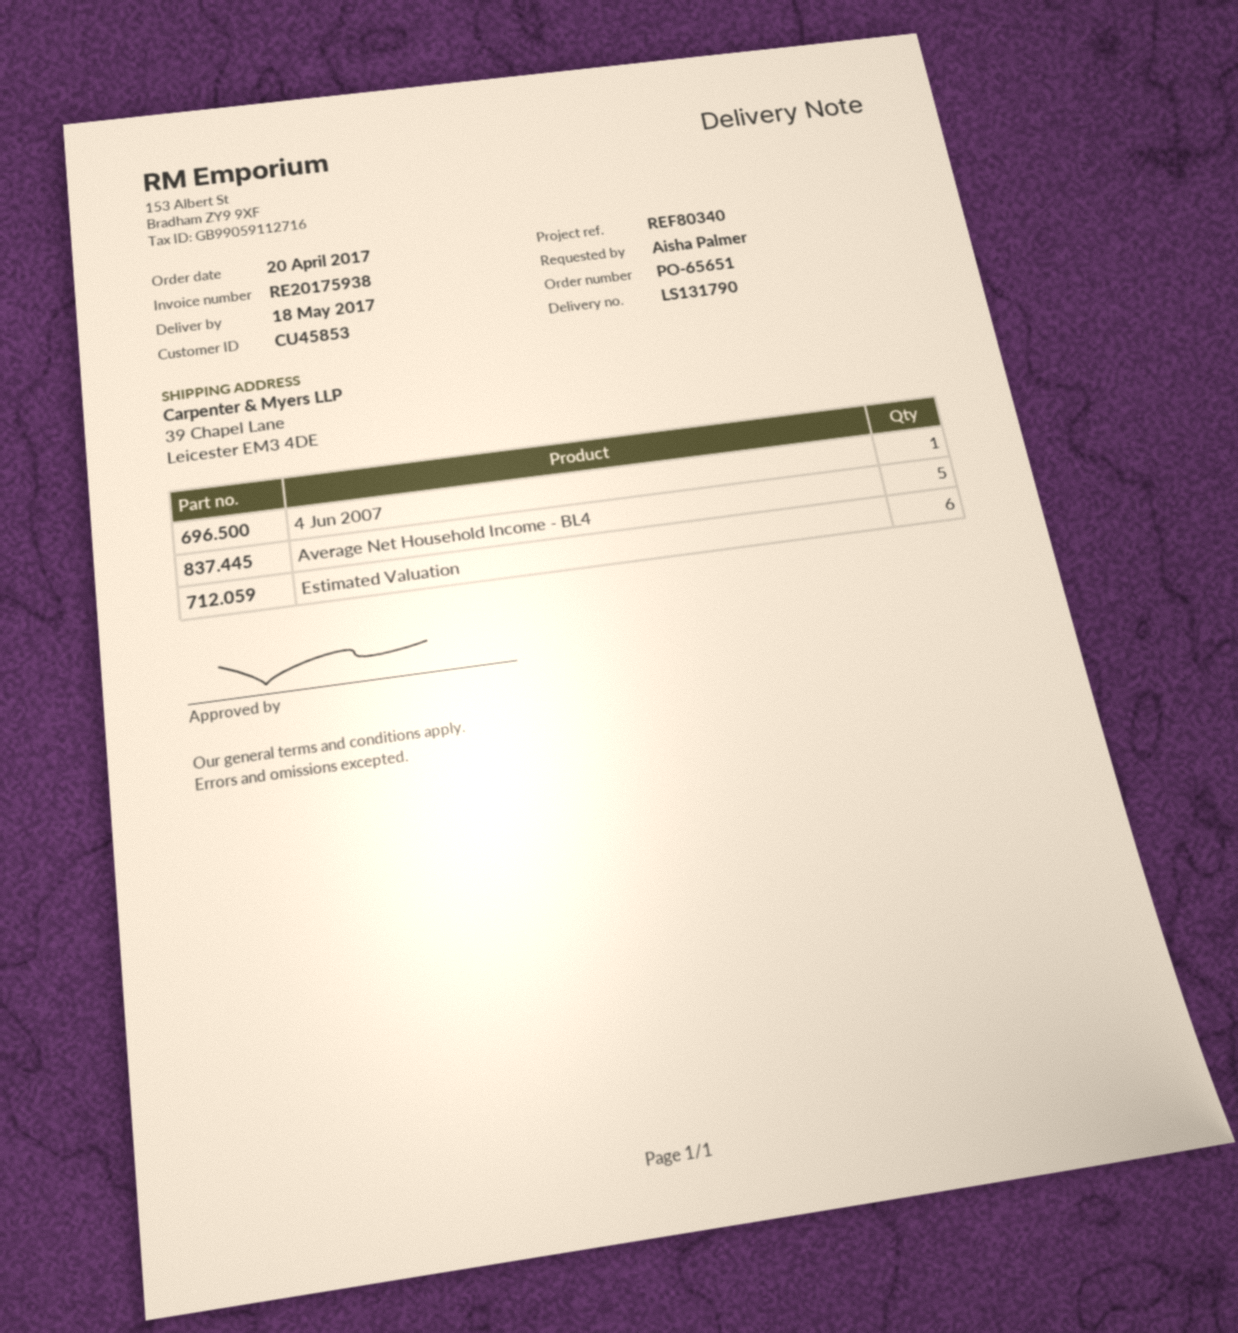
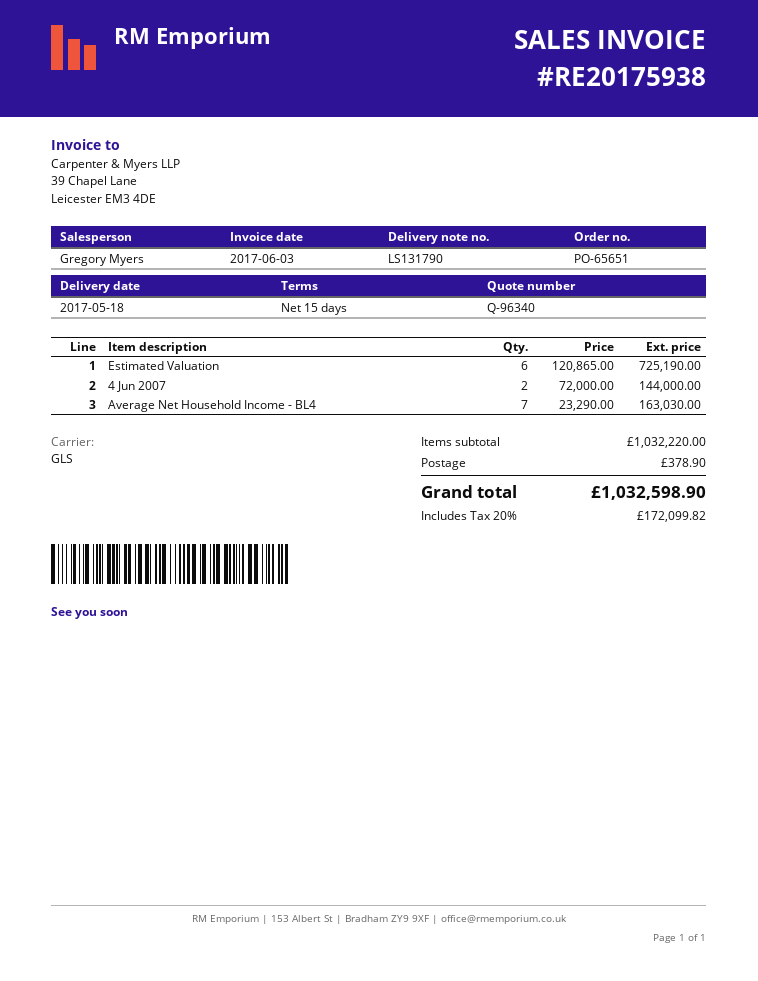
4 Jun 2007: 1 -> 2
Average Net Household Income - BL4: 5 -> 7

